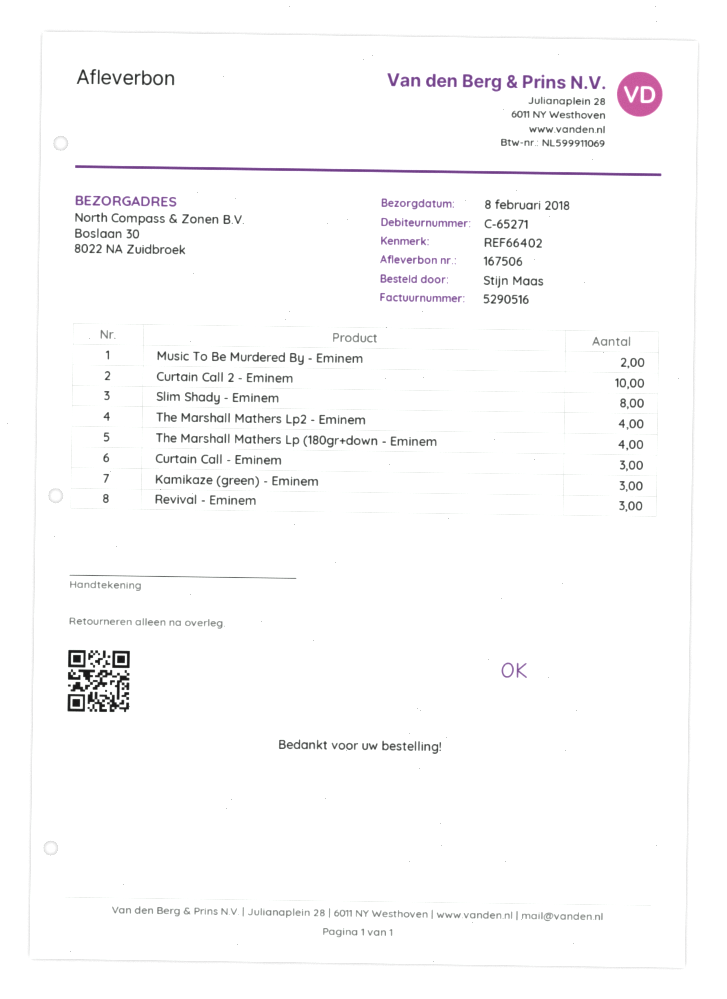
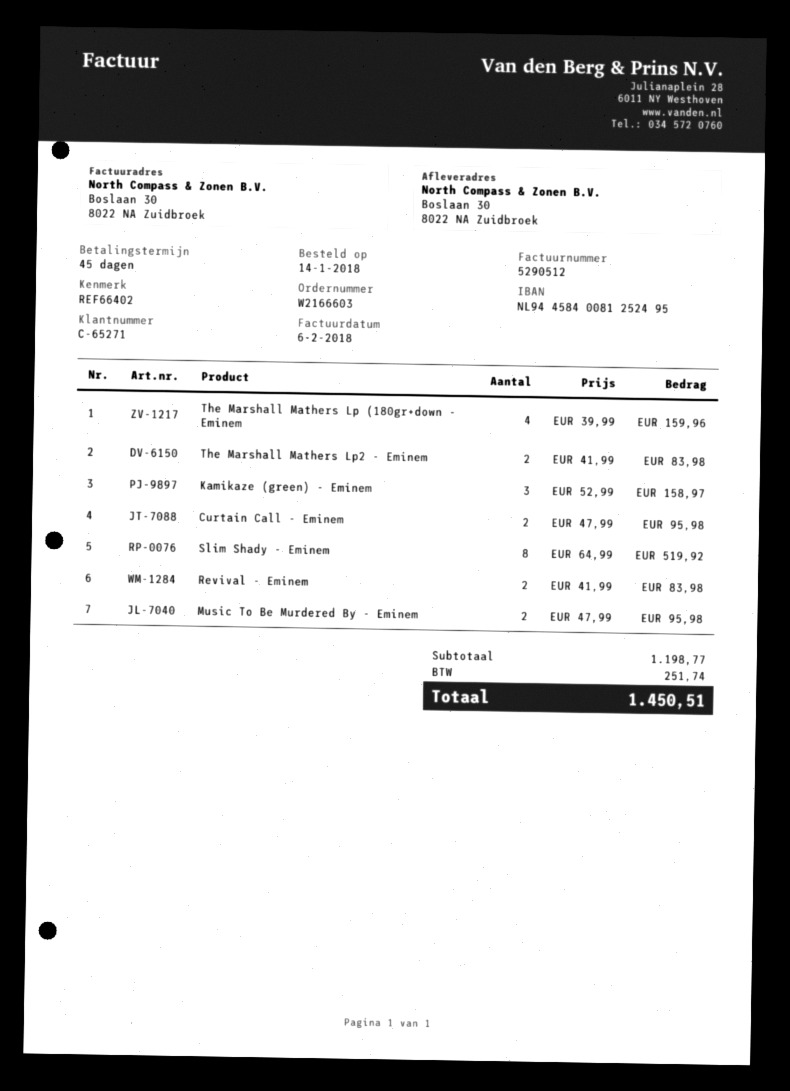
invoice number: 5290516 -> 5290512
Curtain Call 2 - Eminem: 10 -> none
The Marshall Mathers Lp2 - Eminem: 4 -> 2
Curtain Call - Eminem: 3 -> 2
Revival - Eminem: 3 -> 2

